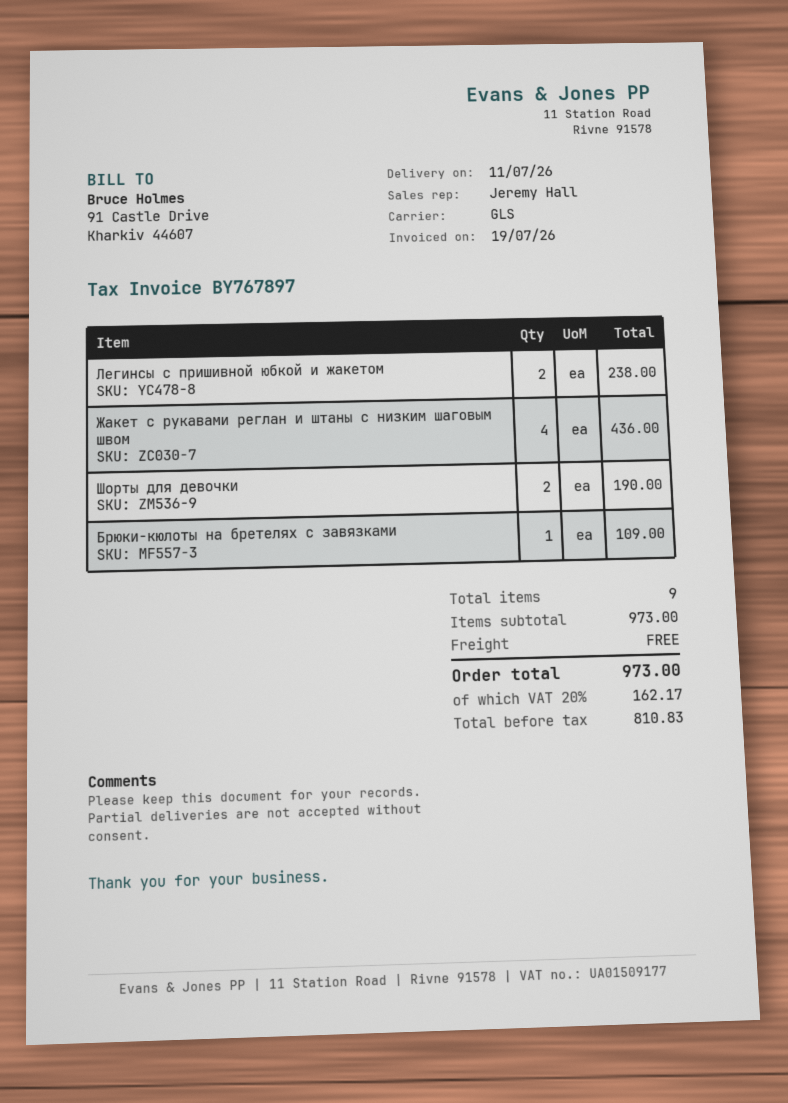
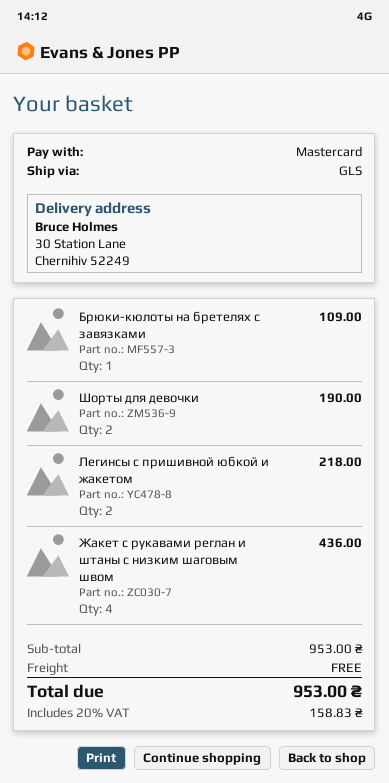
Легинсы с пришивной юбкой и жакетом: 2 for 238.00 -> 2 for 218.00
subtotal: 973.00 -> 953.00
tax: 20% = 162.17 -> 20% = 158.83
total: 973.00 -> 953.00

